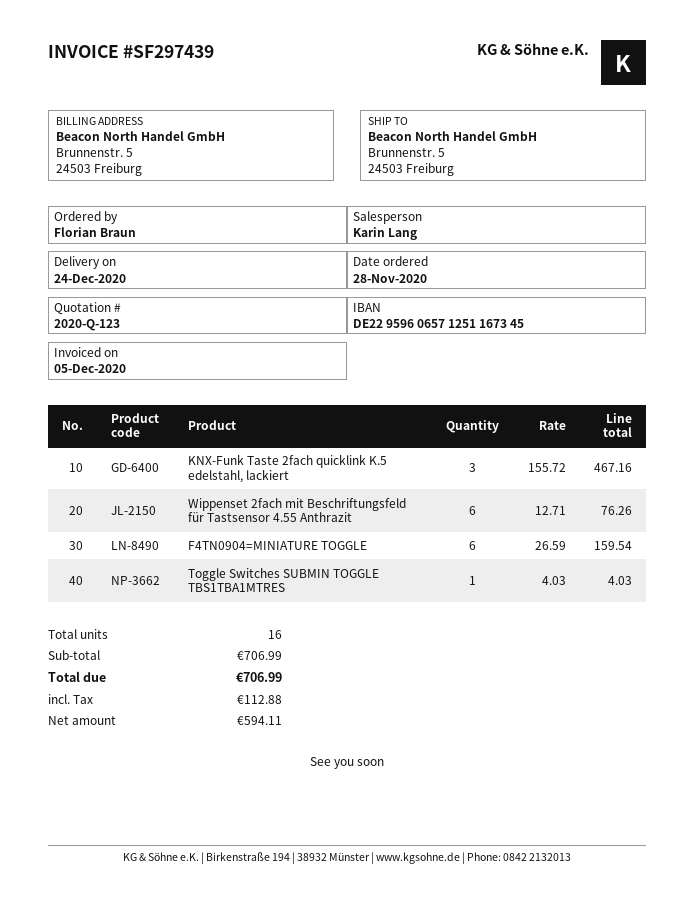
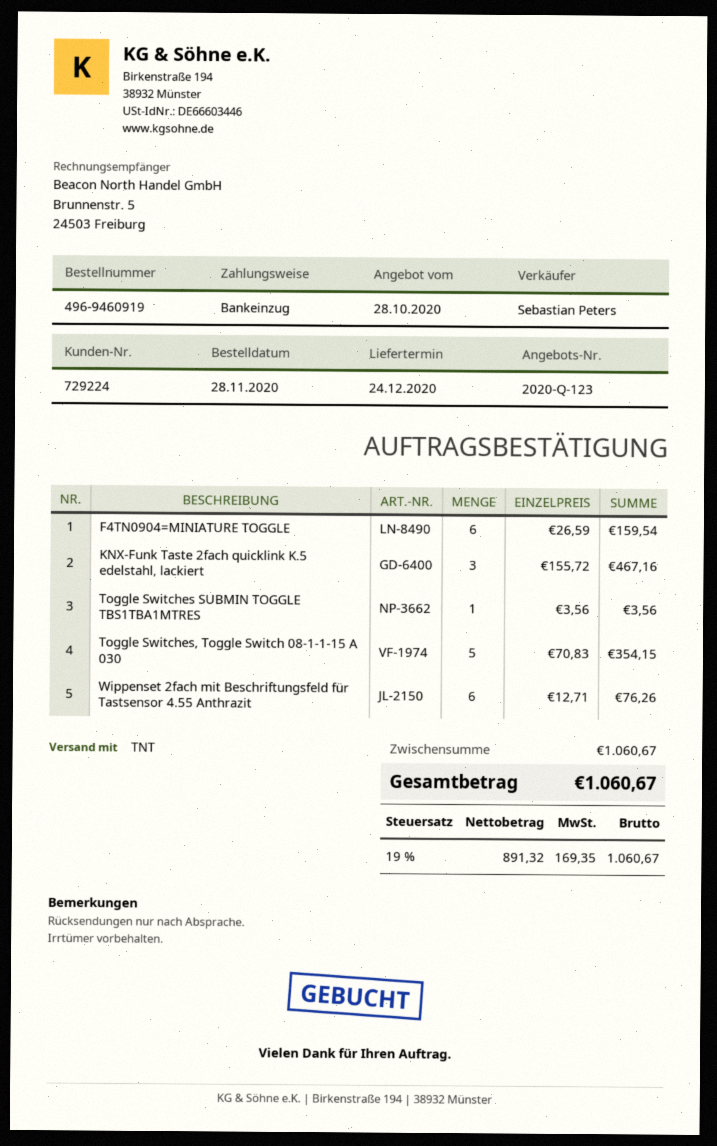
sales rep: Karin Lang -> Sebastian Peters
Toggle Switches SUBMIN TOGGLE TBS1TBA1MTRES: 1 x 4.03 = 4.03 -> 1 x 3.56 = 3.56
Toggle Switches, Toggle Switch 08-1-1-15 A 030: none -> 5 x 70.83 = 354.15
subtotal: 706.99 -> 1060.67
net: 594.11 -> 891.32
tax: 112.88 -> 169.35
total: 706.99 -> 1060.67

